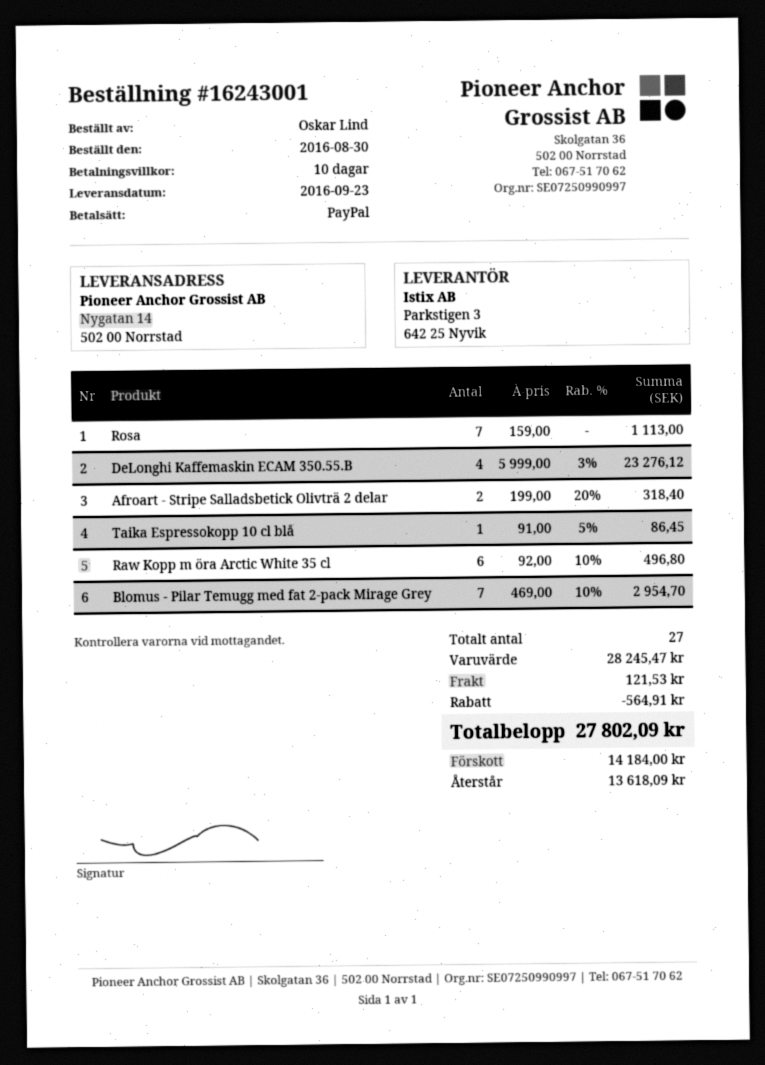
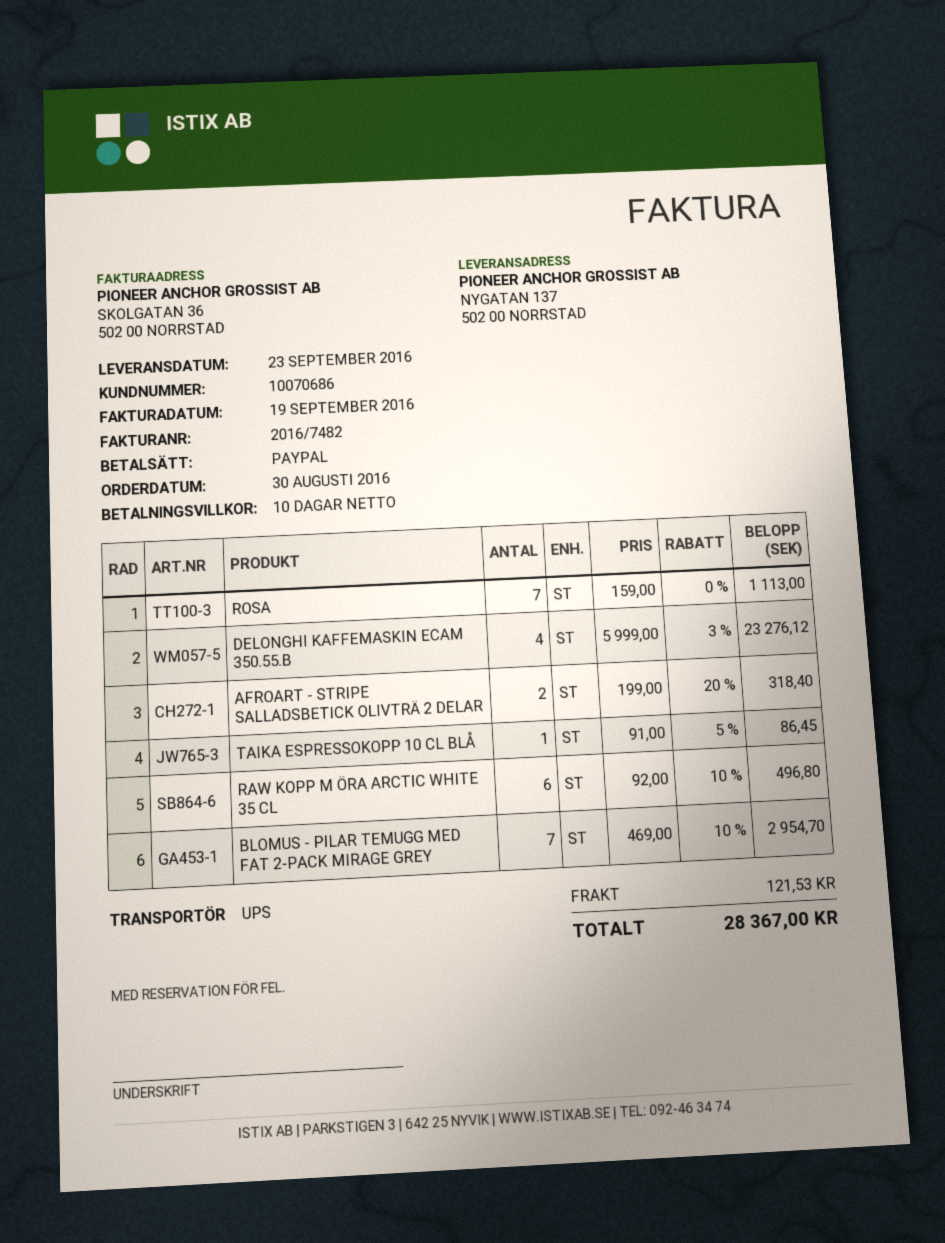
ship to: Nygatan 14, 502 00 Norrstad -> NYGATAN 137, 502 00 NORRSTAD
discount: 564.91 -> none
total: 27802.09 -> 28367.00

